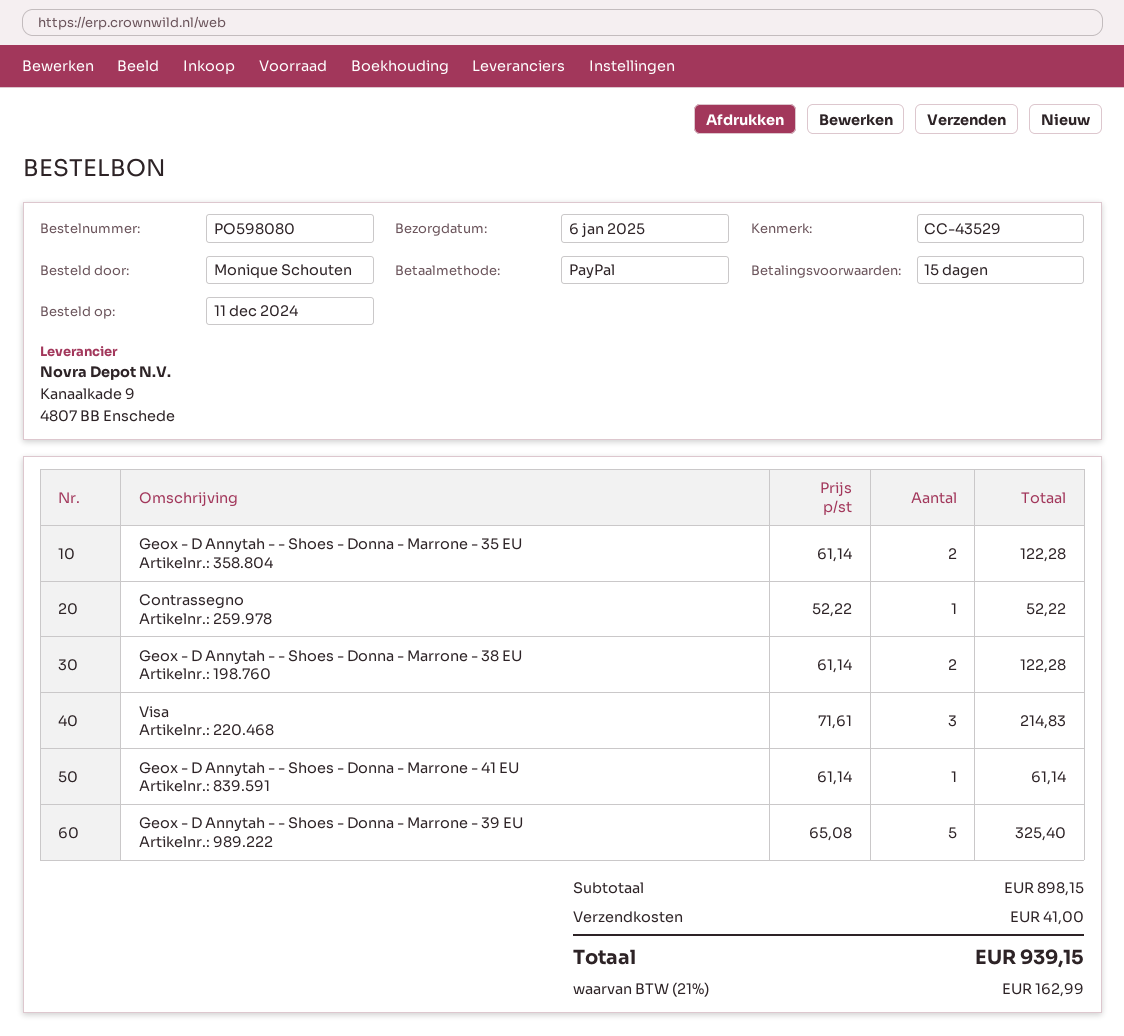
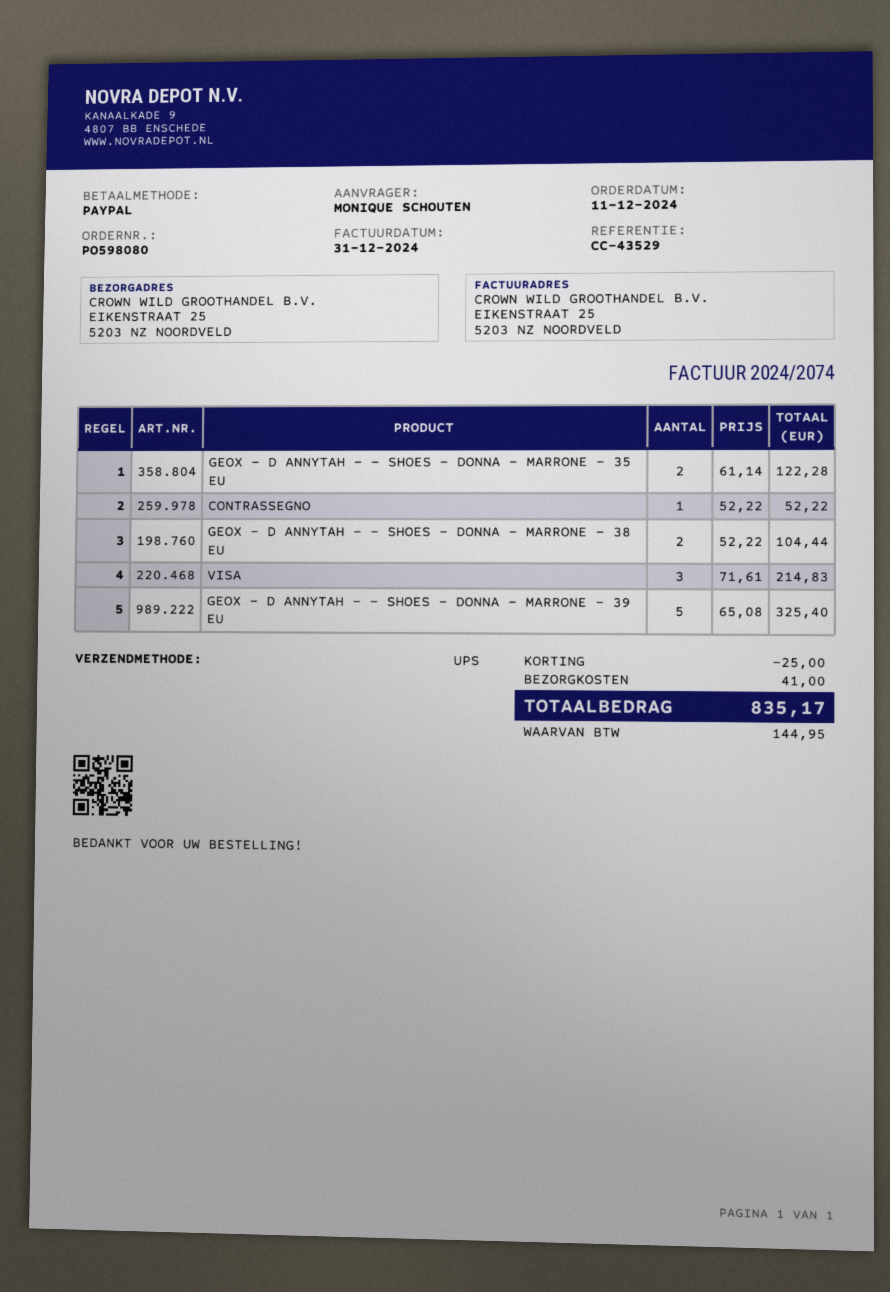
Geox - D Annytah - - Shoes - Donna - Marrone - 38 EU: 2 x 61.14 = 122.28 -> 2 x 52.22 = 104.44
Geox - D Annytah - - Shoes - Donna - Marrone - 41 EU: 1 x 61.14 = 61.14 -> none
discount: none -> 25.00
tax: 162.99 -> 144.95
total: 939.15 -> 835.17

